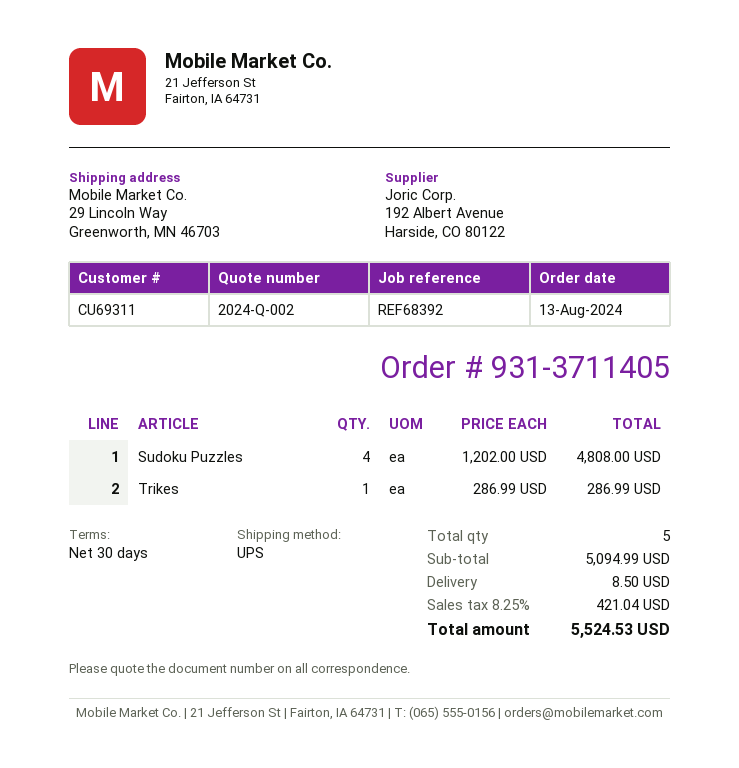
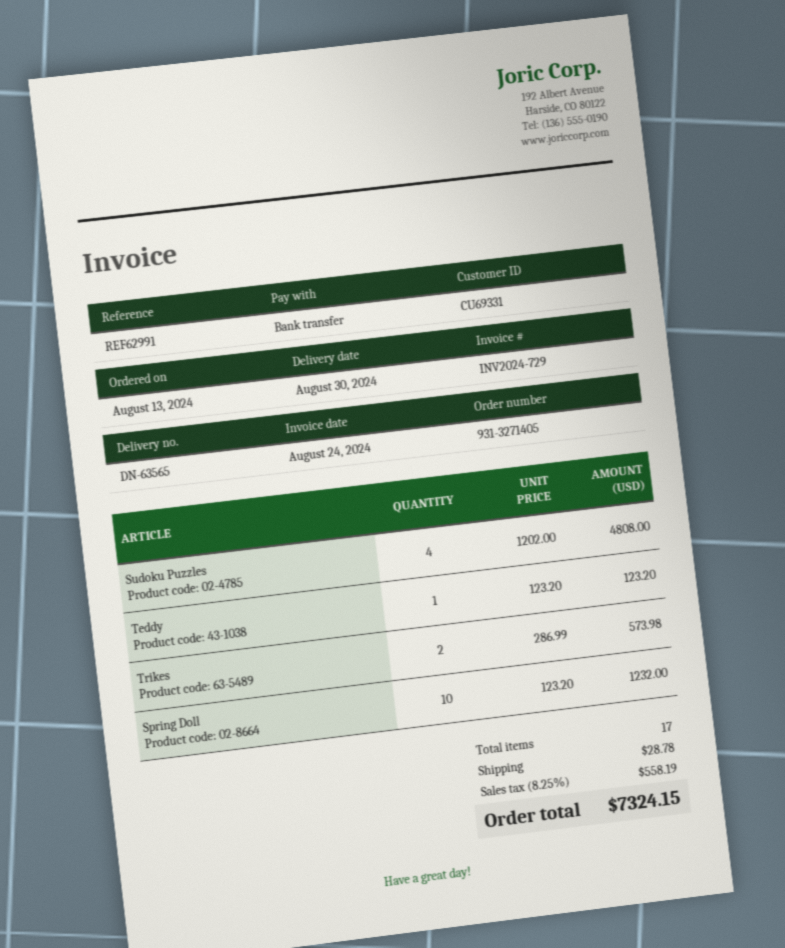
order number: 931-3711405 -> 931-3271405
customer number: CU69311 -> CU69331
reference: REF68392 -> REF62991
Trikes: 1 x 286.99 = 286.99 -> 2 x 286.99 = 573.98
Teddy: none -> 1 x 123.20 = 123.20
Spring Doll: none -> 10 x 123.20 = 1232.00
total quantity: 5 -> 17
shipping: 8.50 -> 28.78
tax: 8.25% = 421.04 -> 8.25% = 558.19
total: 5524.53 -> 7324.15

